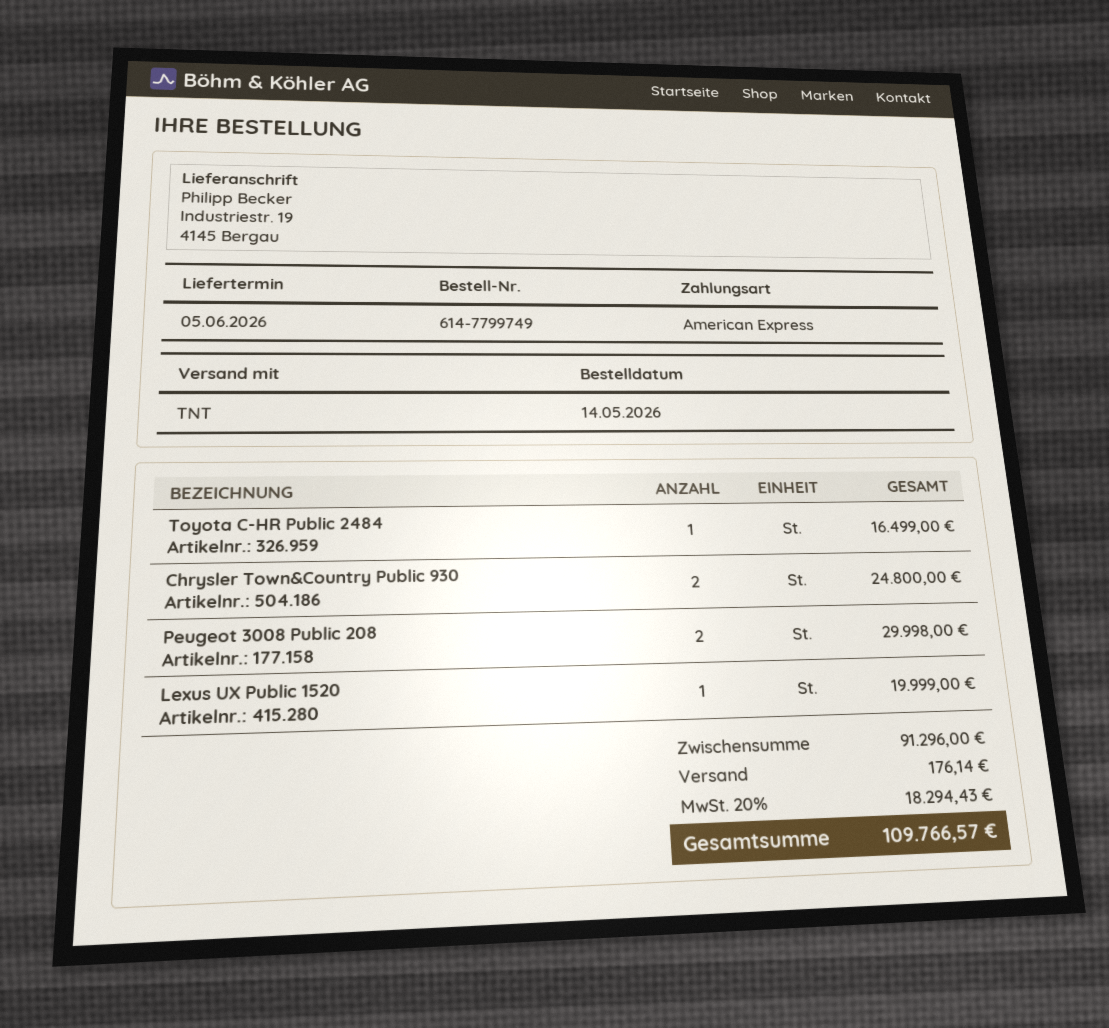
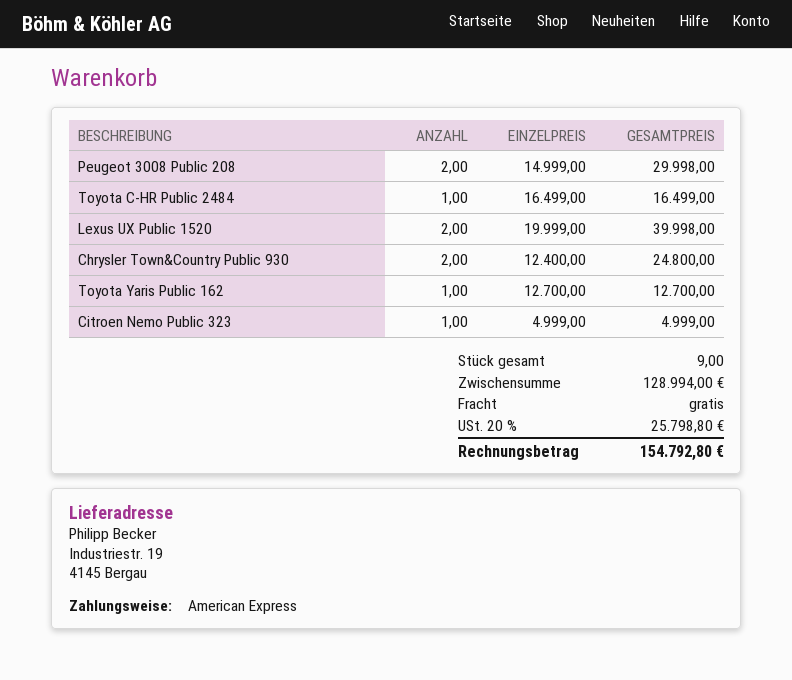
Lexus UX Public 1520: 1 for 19999.00 -> 2 for 39998.00
Toyota Yaris Public 162: none -> 1 for 12700.00
Citroen Nemo Public 323: none -> 1 for 4999.00
subtotal: 91296.00 -> 128994.00
shipping: 176.14 -> 0.00
tax: 20% = 18294.43 -> 20% = 25798.80
total: 109766.57 -> 154792.80

